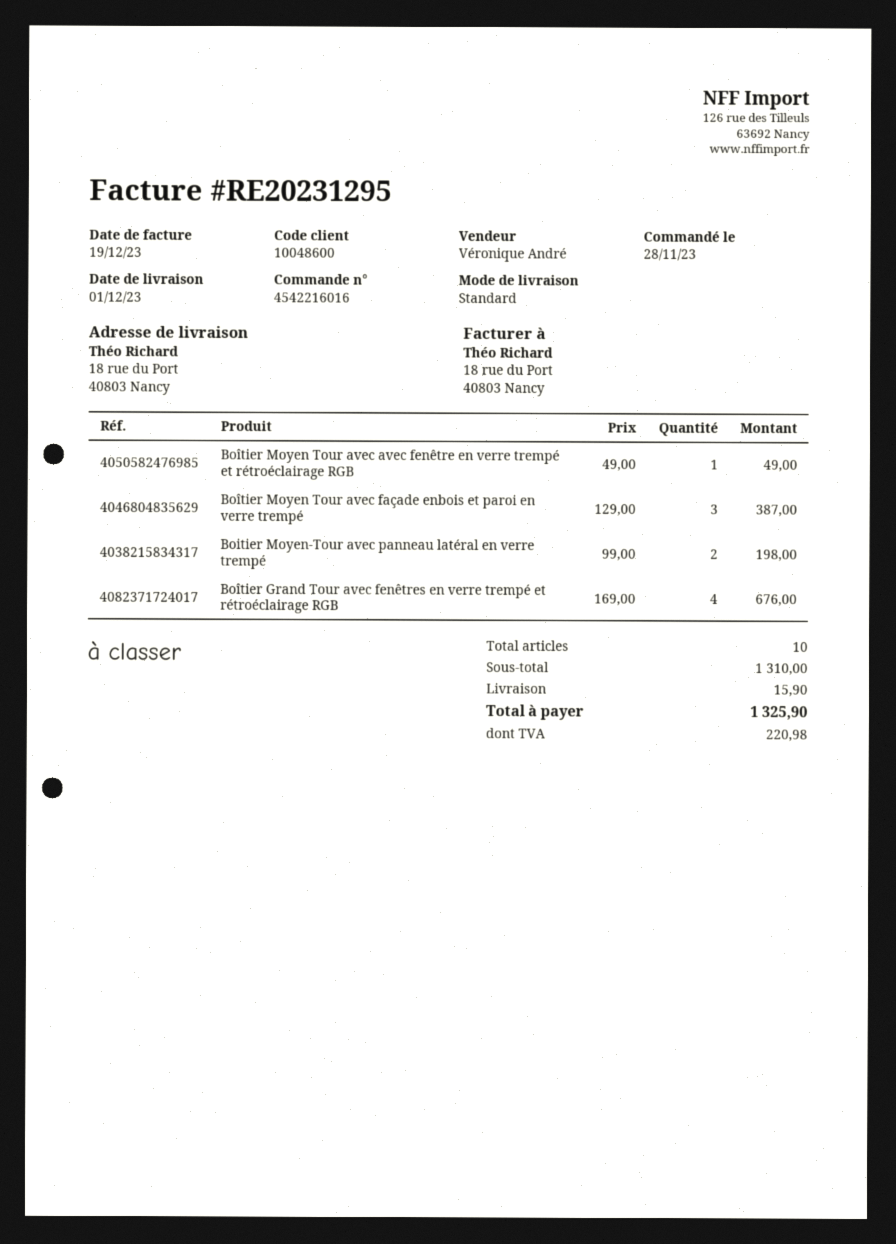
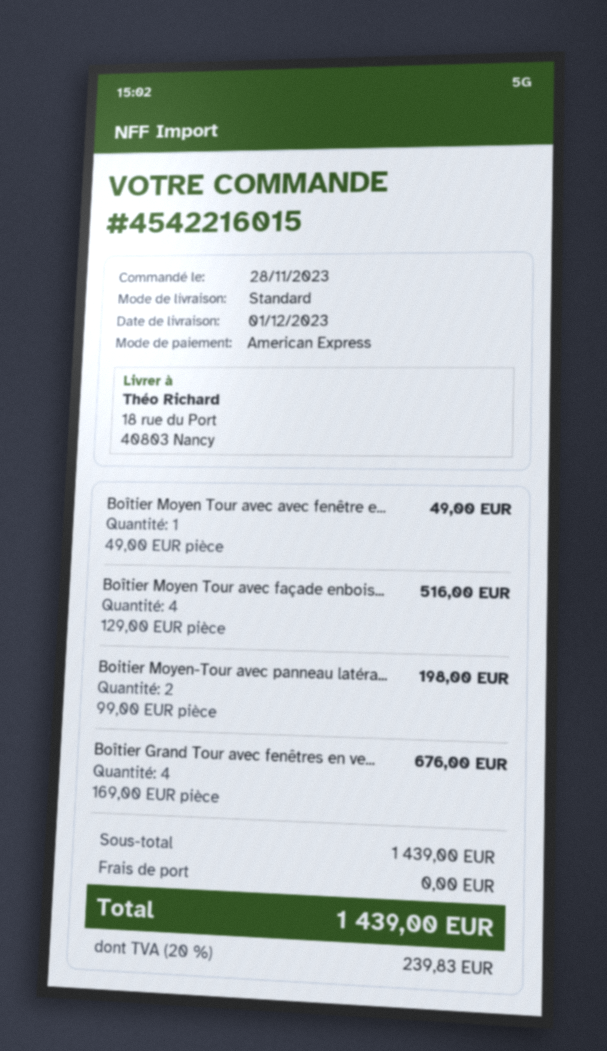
order number: 4542216016 -> 4542216015
Boîtier Moyen Tour avec façade enbois et paroi en verre trempé: 3 x 129.00 = 387.00 -> 4 x 129.00 = 516.00
subtotal: 1310.00 -> 1439.00
shipping: 15.90 -> 0.00
tax: 220.98 -> 239.83
total: 1325.90 -> 1439.00

